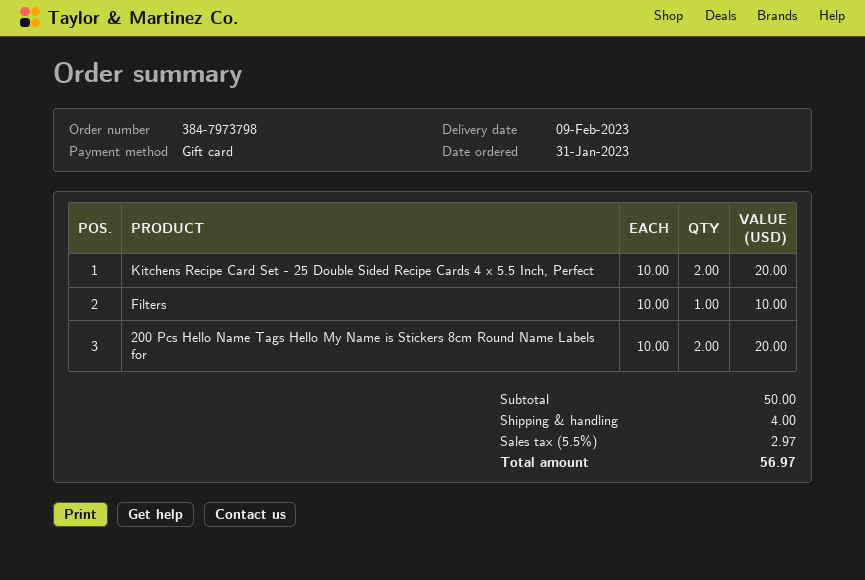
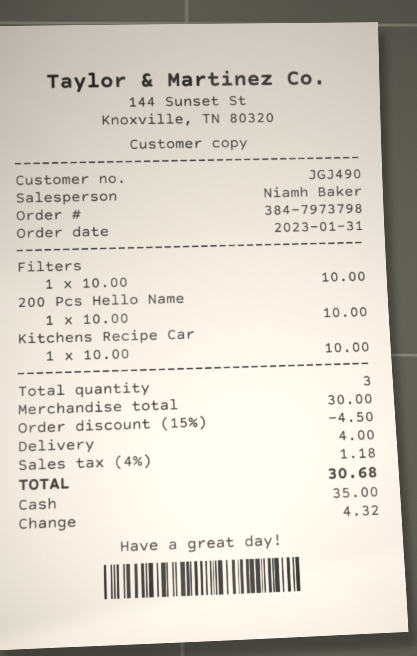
payment method: gift card -> cash
Kitchens Recipe Card Set - 25 Double Sided Recipe Cards 4 x 5.5 Inch, Perfect: 2 x 10.00 = 20.00 -> 1 x 10.00 = 10.00
200 Pcs Hello Name Tags Hello My Name is Stickers 8cm Round Name Labels for: 2 x 10.00 = 20.00 -> 1 x 10.00 = 10.00
subtotal: 50.00 -> 30.00
discount: none -> 15% = 4.50
tax: 5.5% = 2.97 -> 4% = 1.18
total: 56.97 -> 30.68

